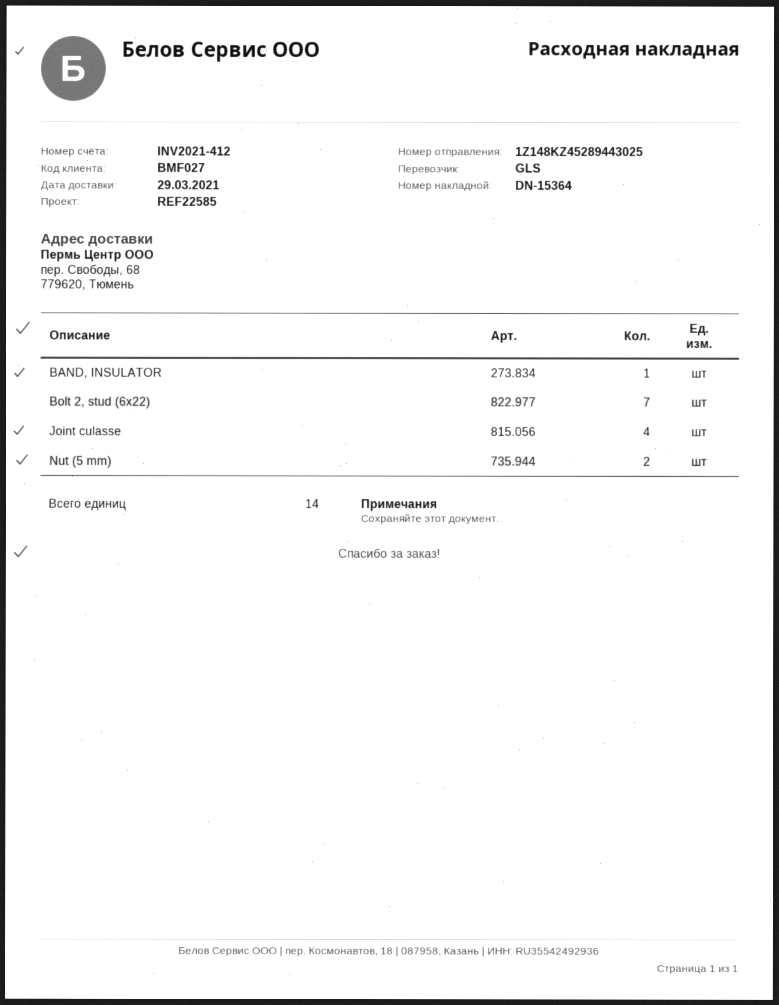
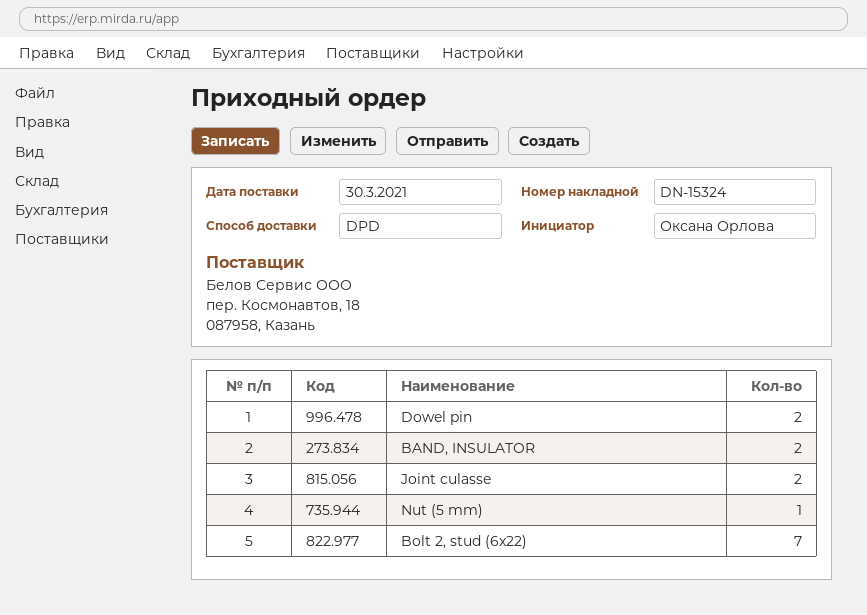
delivery note number: DN-15364 -> DN-15324
delivery date: 2021-03-29 -> 2021-03-30
shipping method: GLS -> DPD
BAND, INSULATOR: 1 -> 2
Joint culasse: 4 -> 2
Nut (5 mm): 2 -> 1
Dowel pin: none -> 2

